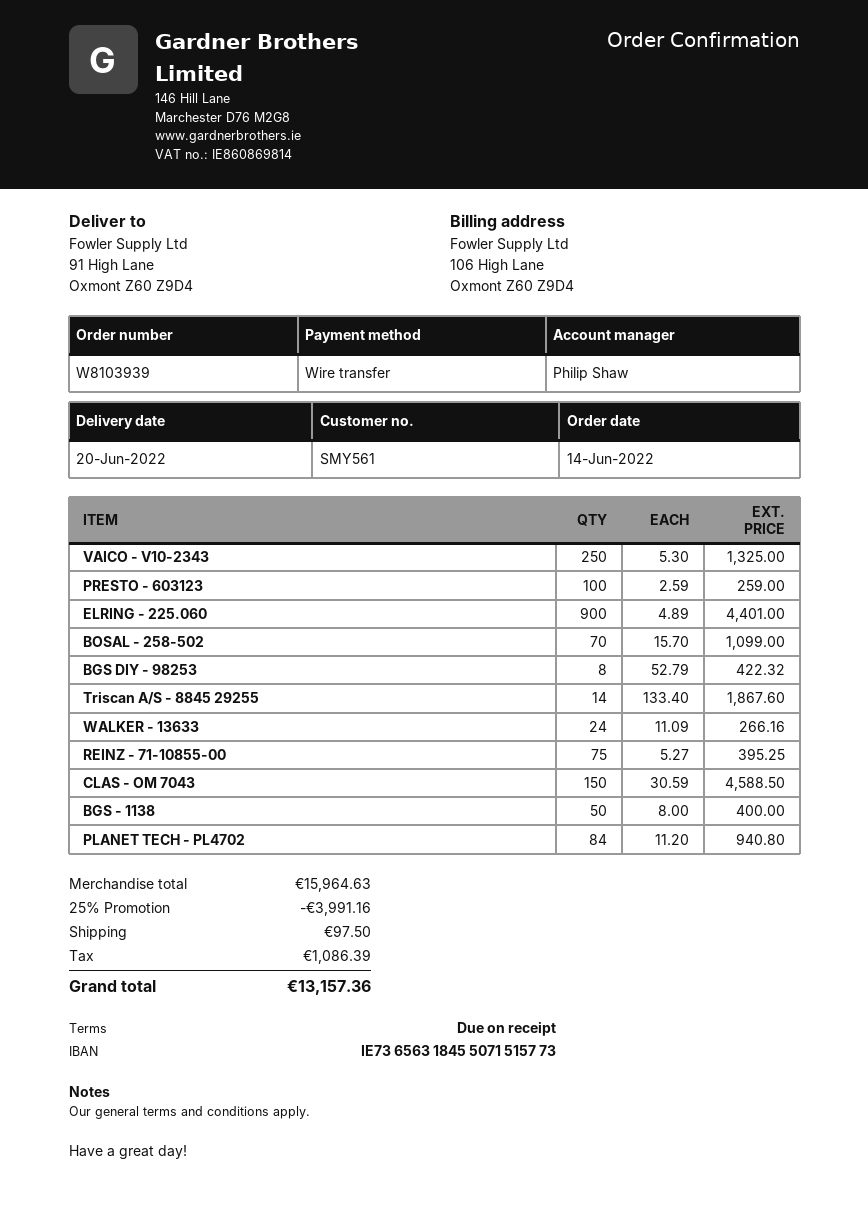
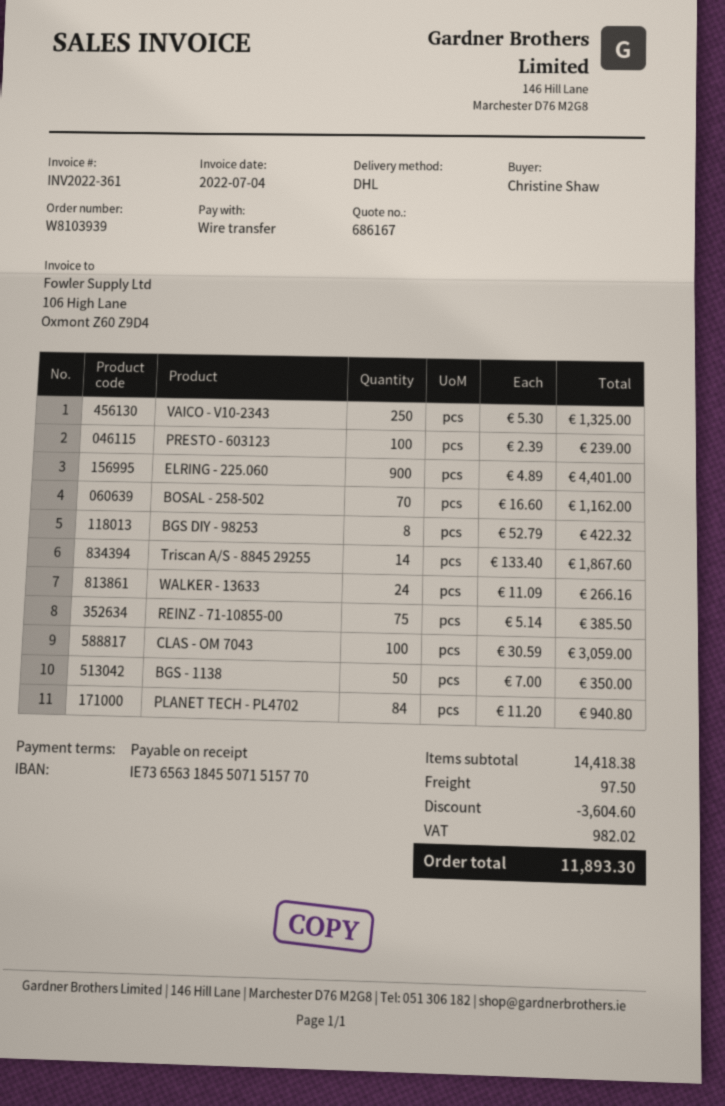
bank account: IE73656318455071515773 -> IE73656318455071515770
PRESTO - 603123: 100 x 2.59 = 259.00 -> 100 x 2.39 = 239.00
BOSAL - 258-502: 70 x 15.70 = 1099.00 -> 70 x 16.60 = 1162.00
REINZ - 71-10855-00: 75 x 5.27 = 395.25 -> 75 x 5.14 = 385.50
CLAS - OM 7043: 150 x 30.59 = 4588.50 -> 100 x 30.59 = 3059.00
BGS - 1138: 50 x 8.00 = 400.00 -> 50 x 7.00 = 350.00
subtotal: 15964.63 -> 14418.38
discount: 3991.16 -> 3604.60
tax: 1086.39 -> 982.02
total: 13157.36 -> 11893.30

